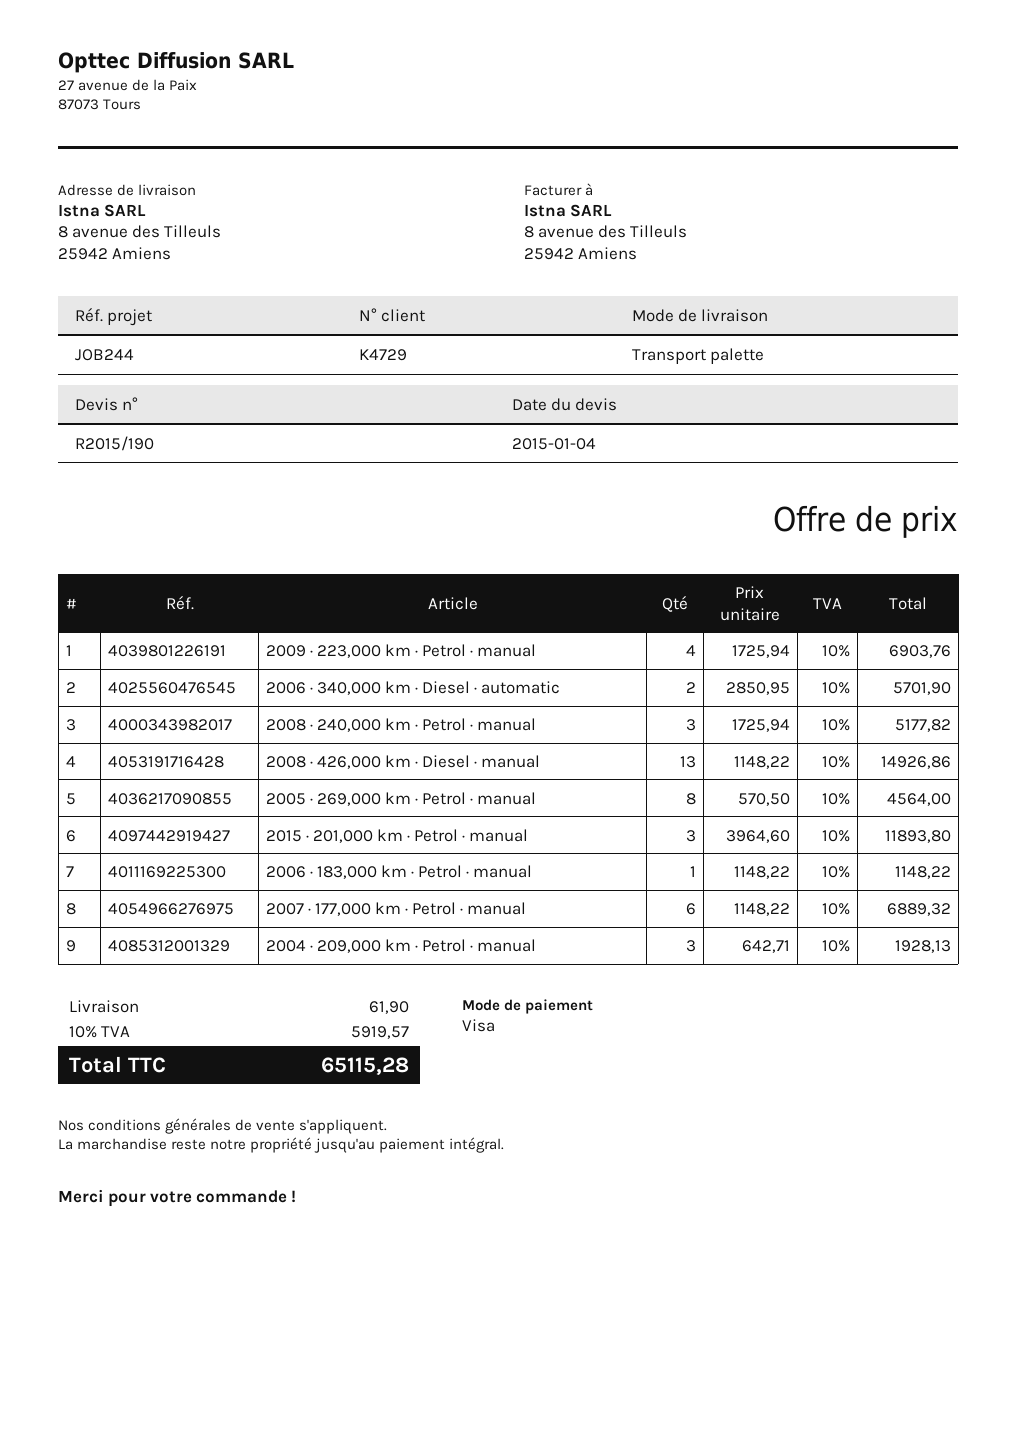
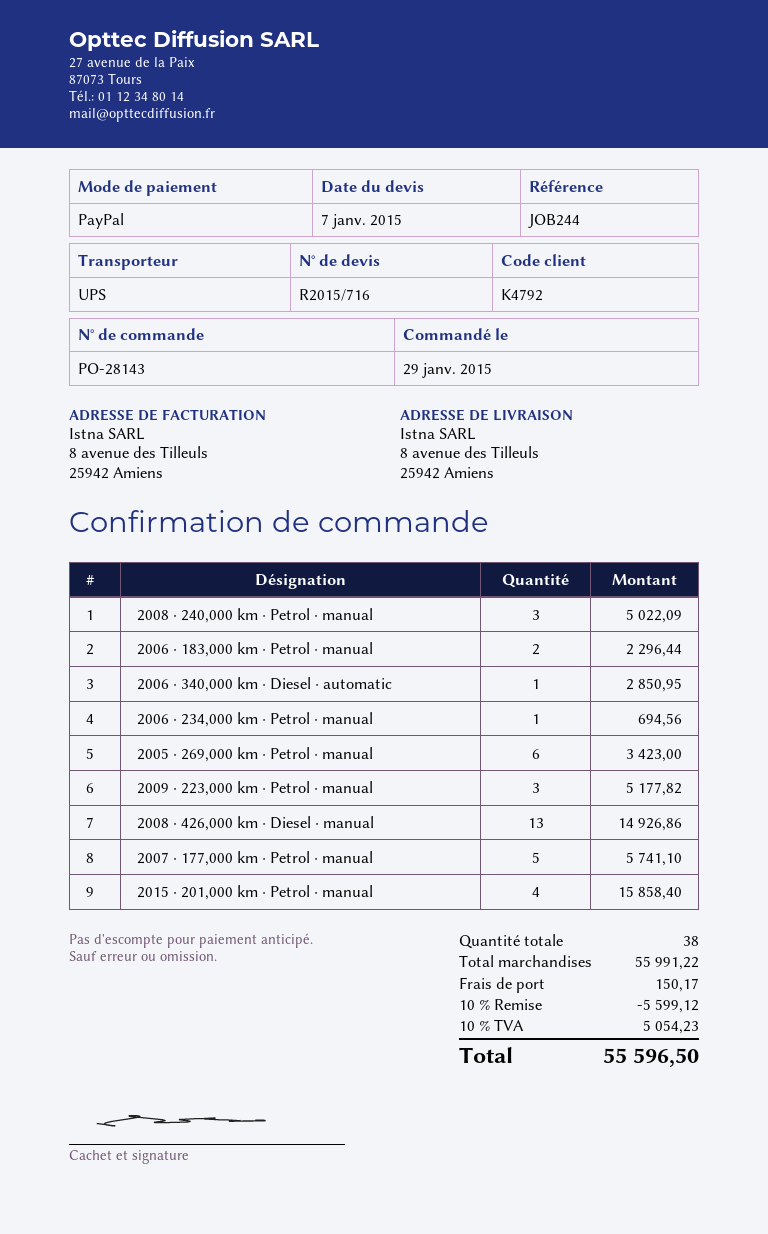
quote number: R2015/190 -> R2015/716
quote date: 2015-01-04 -> 2015-01-07
customer number: K4729 -> K4792
payment method: Visa -> PayPal
shipping method: pallet freight -> UPS
2009 · 223,000 km · Petrol · manual: 4 for 6903.76 -> 3 for 5177.82
2006 · 340,000 km · Diesel · automatic: 2 for 5701.90 -> 1 for 2850.95
2008 · 240,000 km · Petrol · manual: 3 for 5177.82 -> 3 for 5022.09
2005 · 269,000 km · Petrol · manual: 8 for 4564.00 -> 6 for 3423.00
2015 · 201,000 km · Petrol · manual: 3 for 11893.80 -> 4 for 15858.40
2006 · 183,000 km · Petrol · manual: 1 for 1148.22 -> 2 for 2296.44
2007 · 177,000 km · Petrol · manual: 6 for 6889.32 -> 5 for 5741.10
2004 · 209,000 km · Petrol · manual: 3 for 1928.13 -> none
2006 · 234,000 km · Petrol · manual: none -> 1 for 694.56
discount: none -> 10% = 5599.12
shipping: 61.90 -> 150.17
tax: 10% = 5919.57 -> 10% = 5054.23
total: 65115.28 -> 55596.50

